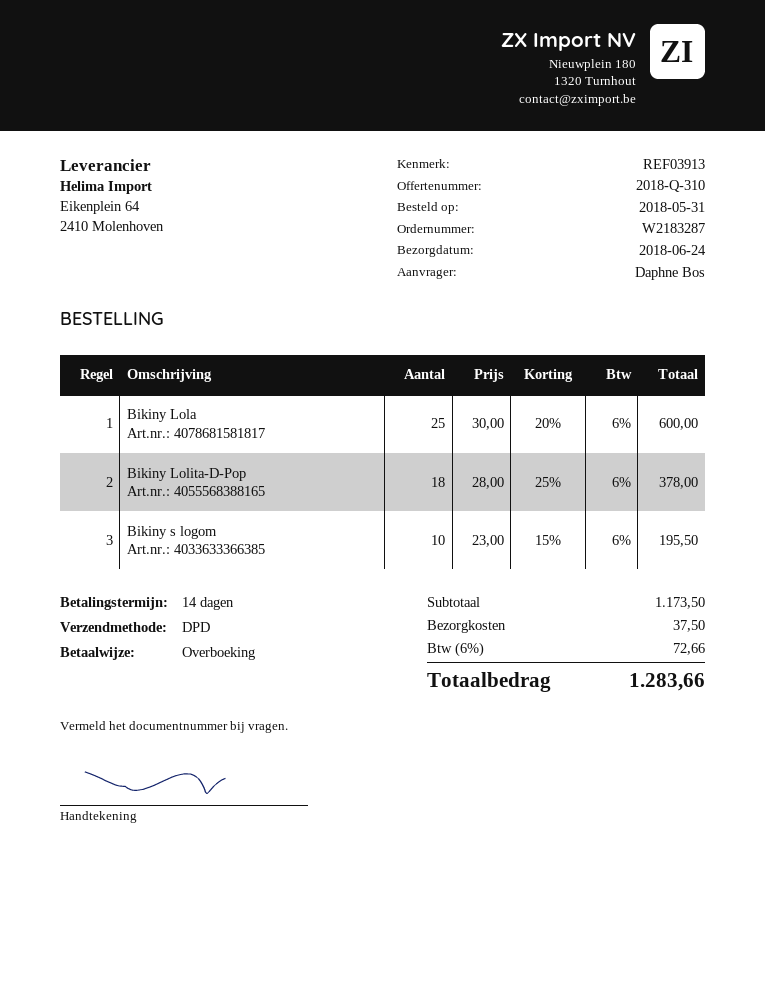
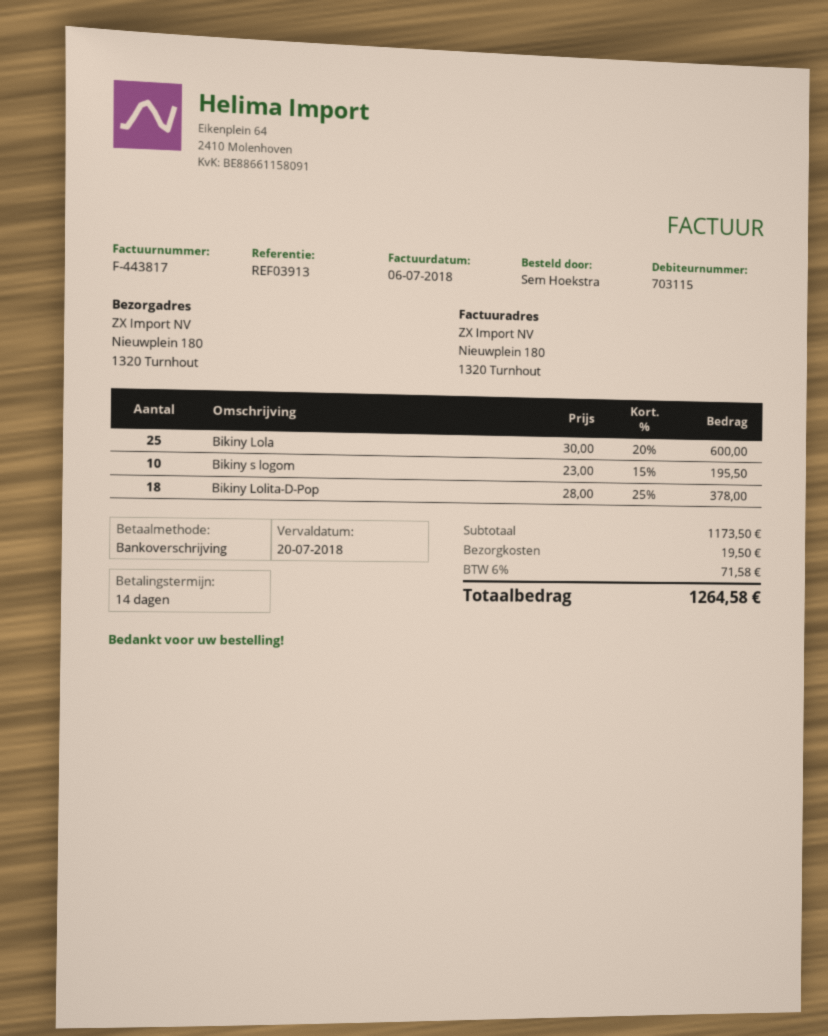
ordered by: Daphne Bos -> Sem Hoekstra
shipping: 37.50 -> 19.50
tax: 6% = 72.66 -> 6% = 71.58
total: 1283.66 -> 1264.58

